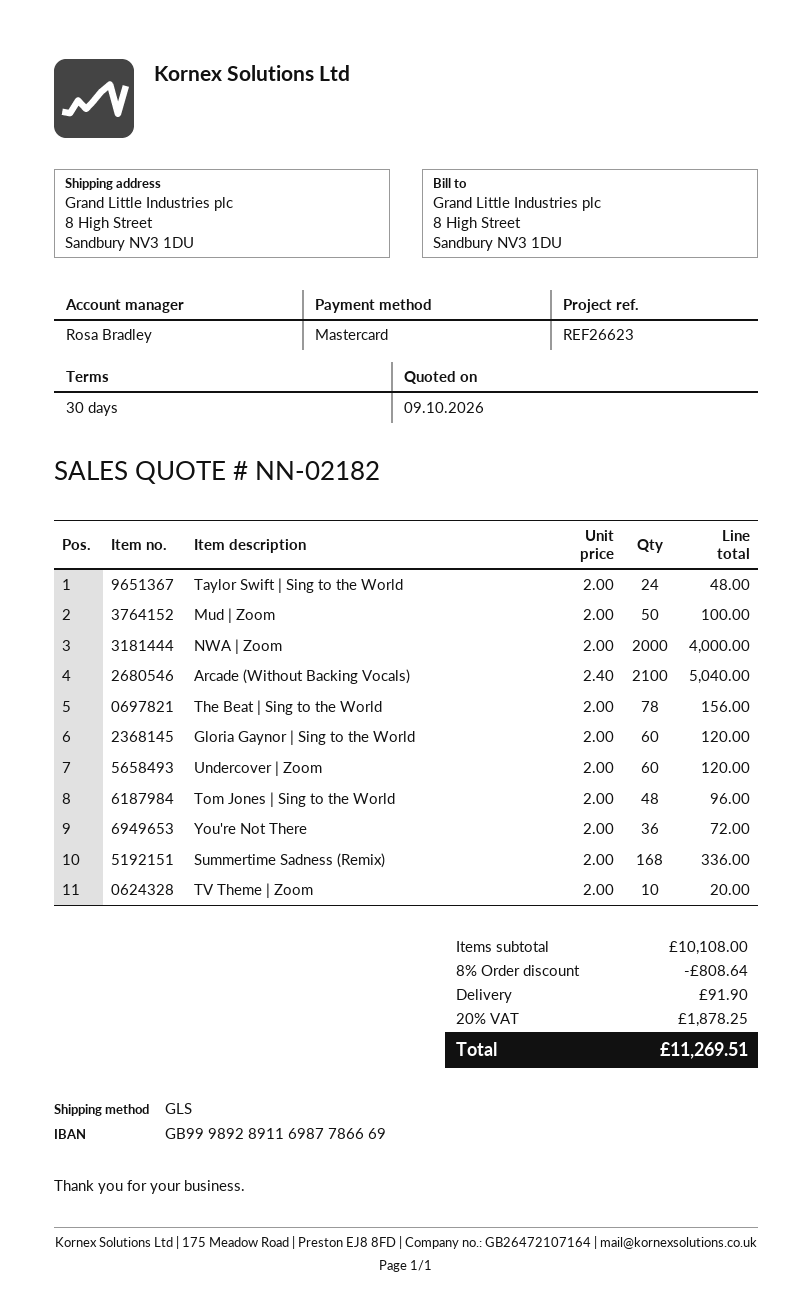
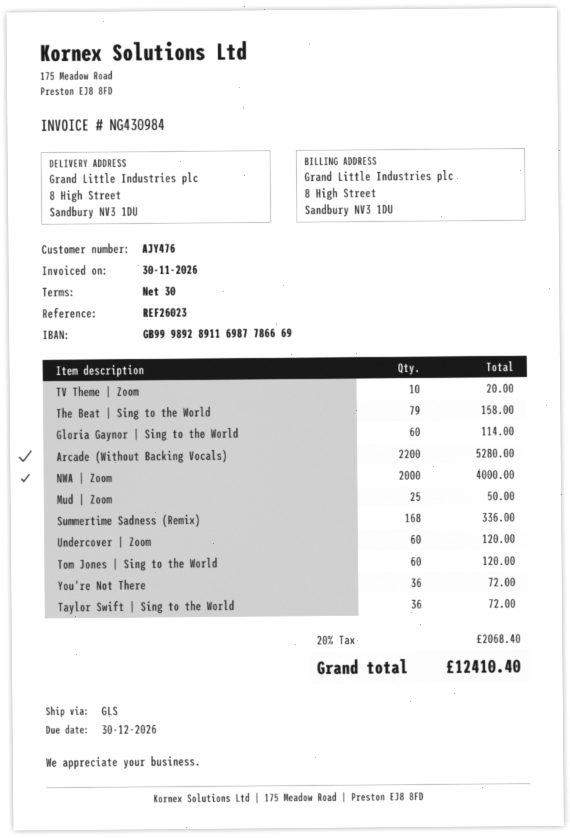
reference: REF26623 -> REF26023
Taylor Swift | Sing to the World: 24 for 48.00 -> 36 for 72.00
Mud | Zoom: 50 for 100.00 -> 25 for 50.00
Arcade (Without Backing Vocals): 2100 for 5040.00 -> 2200 for 5280.00
The Beat | Sing to the World: 78 for 156.00 -> 79 for 158.00
Gloria Gaynor | Sing to the World: 60 for 120.00 -> 60 for 114.00
Tom Jones | Sing to the World: 48 for 96.00 -> 60 for 120.00
discount: 8% = 808.64 -> none
shipping: 91.90 -> none
tax: 20% = 1878.25 -> 20% = 2068.40
total: 11269.51 -> 12410.40

